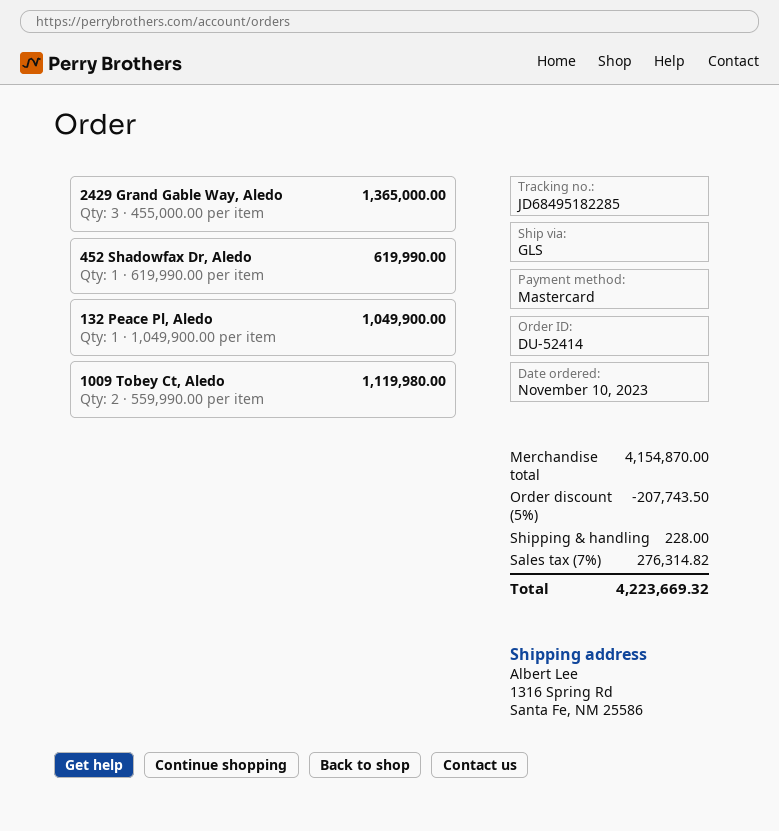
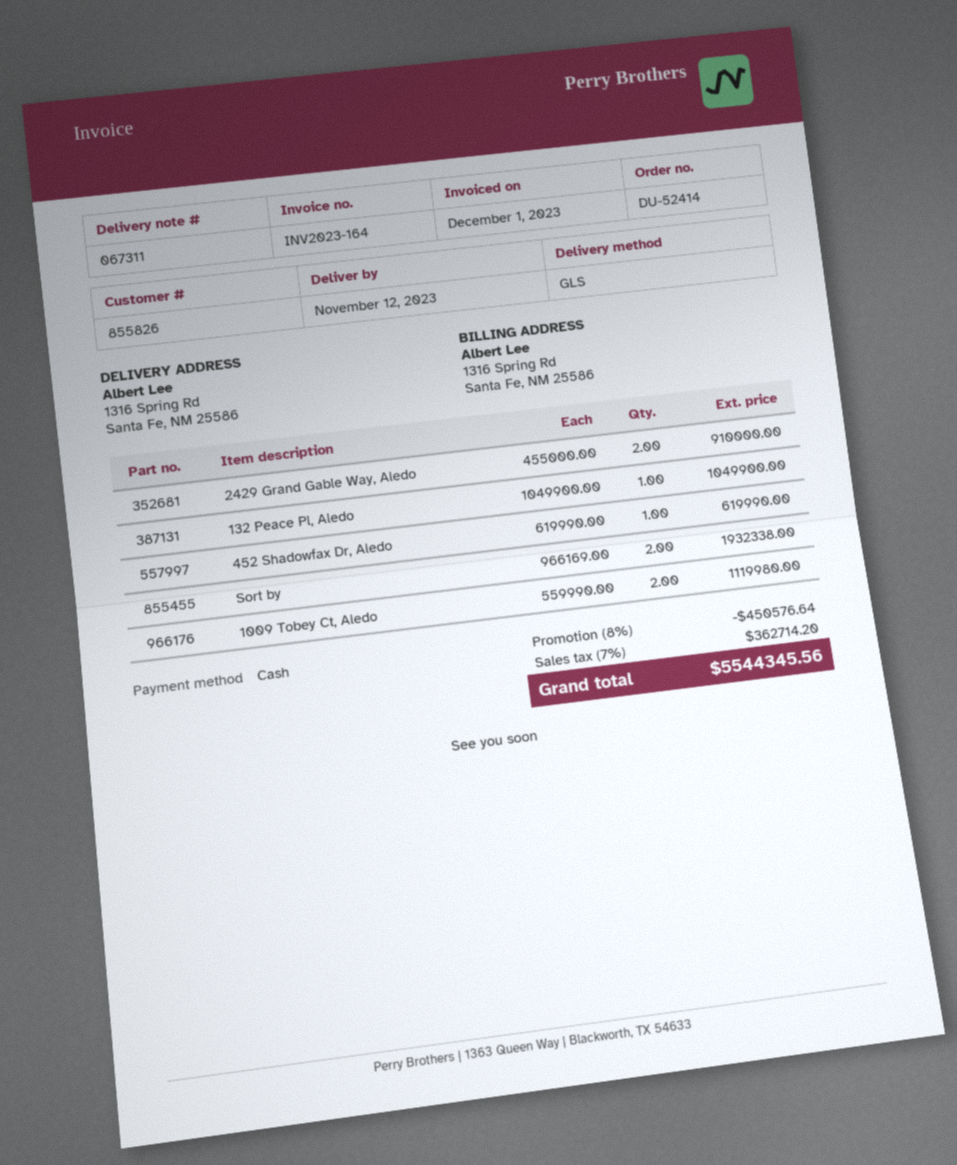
payment method: Mastercard -> cash
2429 Grand Gable Way, Aledo: 3 x 455000.00 = 1365000.00 -> 2 x 455000.00 = 910000.00
Sort by: none -> 2 x 966169.00 = 1932338.00
discount: 5% = 207743.50 -> 8% = 450576.64
shipping: 228.00 -> none
tax: 7% = 276314.82 -> 7% = 362714.20
total: 4223669.32 -> 5544345.56

